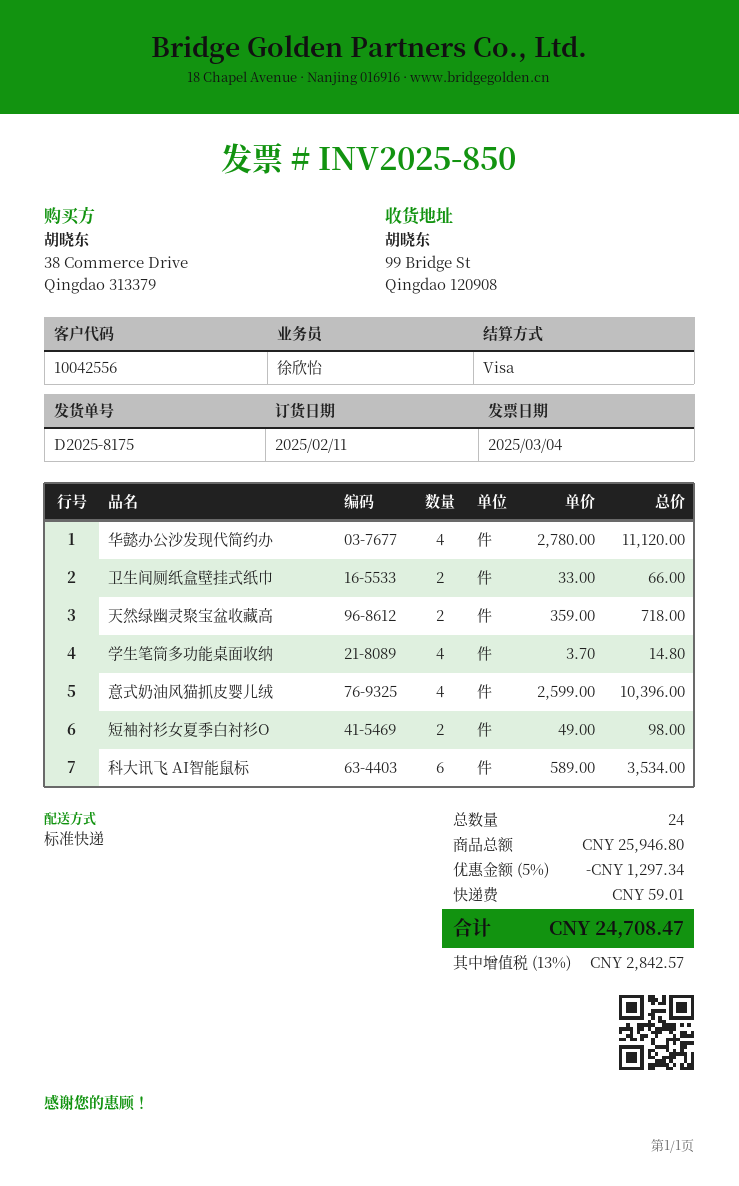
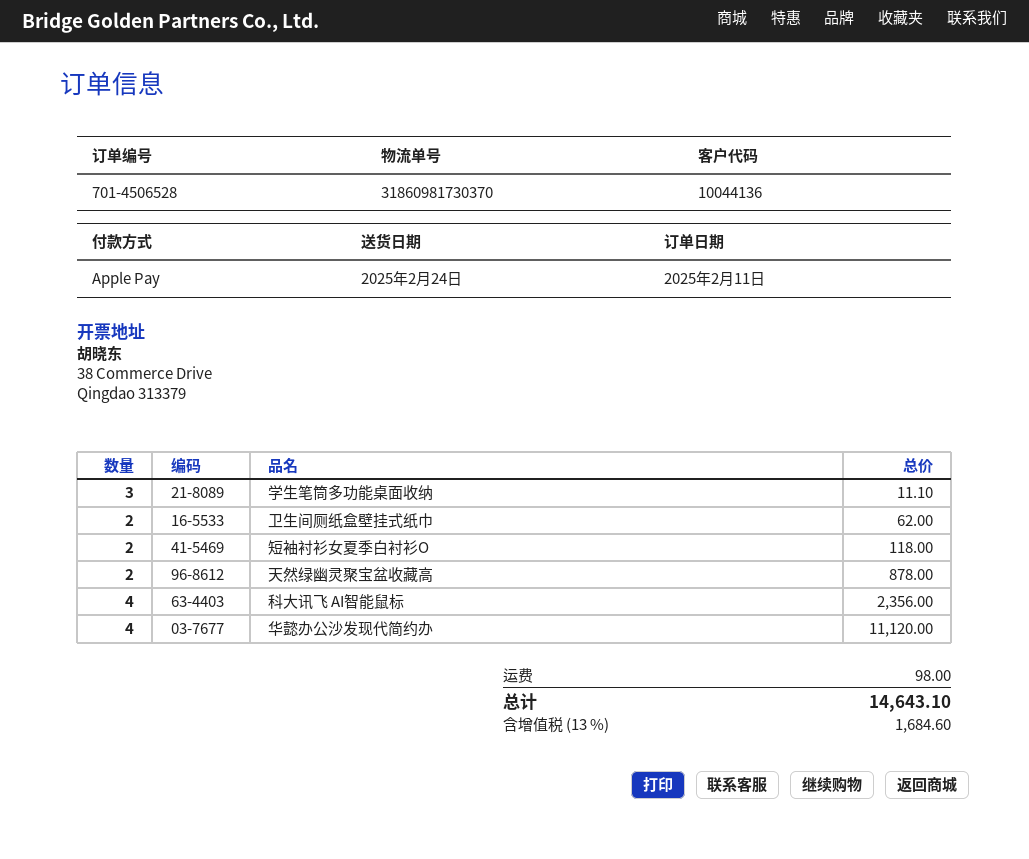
customer number: 10042556 -> 10044136
payment method: Visa -> Apple Pay
卫生间厕纸盒壁挂式纸巾: 2 for 66.00 -> 2 for 62.00
天然绿幽灵聚宝盆收藏高: 2 for 718.00 -> 2 for 878.00
学生笔筒多功能桌面收纳: 4 for 14.80 -> 3 for 11.10
意式奶油风猫抓皮婴儿绒: 4 for 10396.00 -> none
短袖衬衫女夏季白衬衫O: 2 for 98.00 -> 2 for 118.00
科大讯飞 AI智能鼠标: 6 for 3534.00 -> 4 for 2356.00
discount: 5% = 1297.34 -> none
shipping: 59.01 -> 98.00
tax: 13% = 2842.57 -> 13% = 1684.60
total: 24708.47 -> 14643.10

